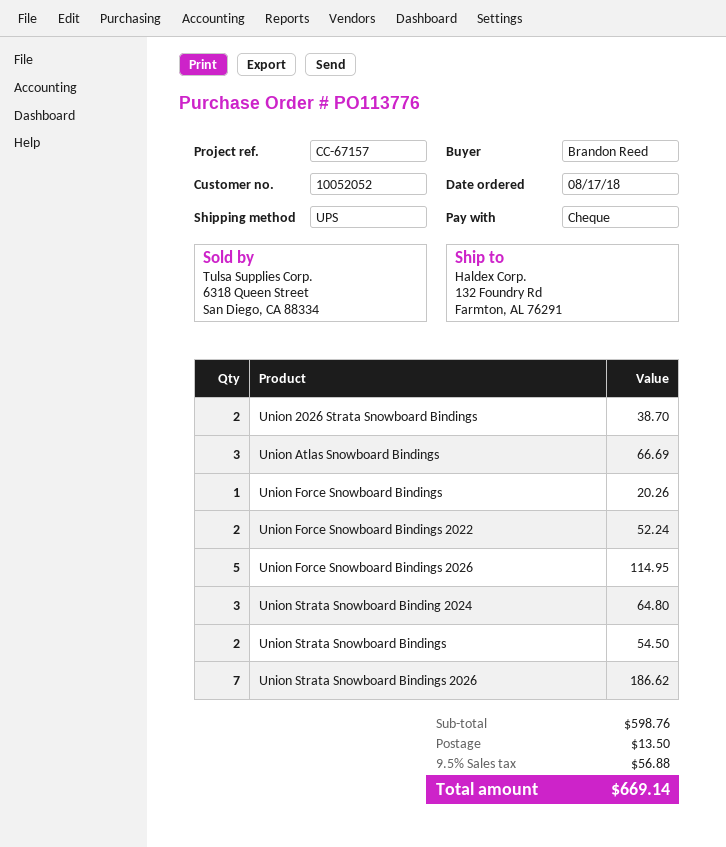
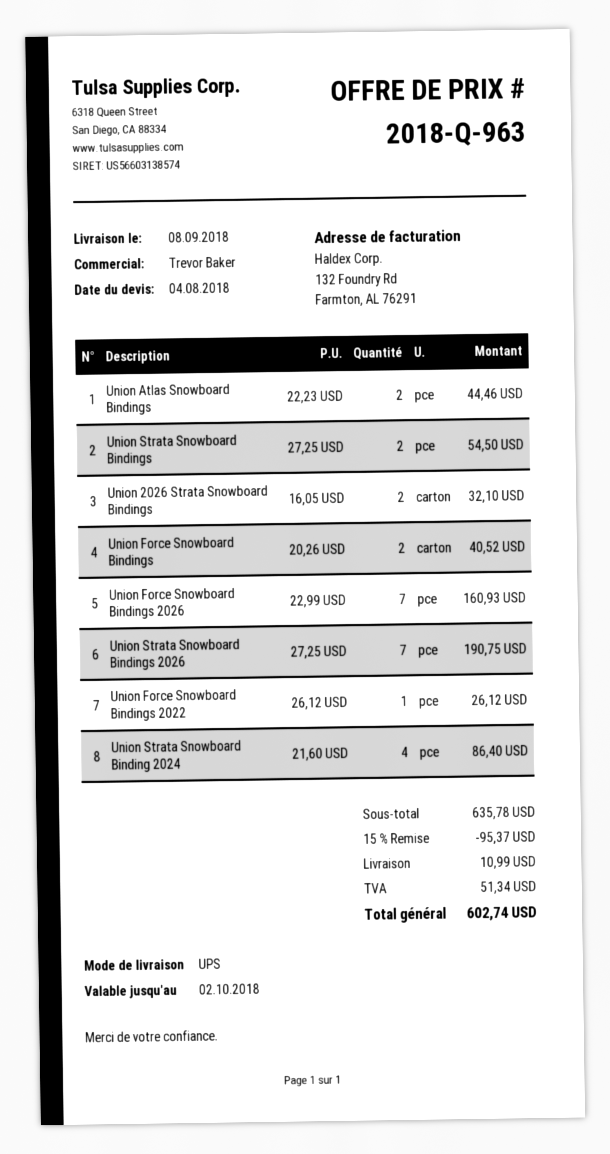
Union 2026 Strata Snowboard Bindings: 2 for 38.70 -> 2 for 32.10
Union Atlas Snowboard Bindings: 3 for 66.69 -> 2 for 44.46
Union Force Snowboard Bindings: 1 for 20.26 -> 2 for 40.52
Union Force Snowboard Bindings 2022: 2 for 52.24 -> 1 for 26.12
Union Force Snowboard Bindings 2026: 5 for 114.95 -> 7 for 160.93
Union Strata Snowboard Binding 2024: 3 for 64.80 -> 4 for 86.40
Union Strata Snowboard Bindings 2026: 7 for 186.62 -> 7 for 190.75
subtotal: 598.76 -> 635.78
discount: none -> 15% = 95.37
shipping: 13.50 -> 10.99
tax: 56.88 -> 51.34
total: 669.14 -> 602.74

